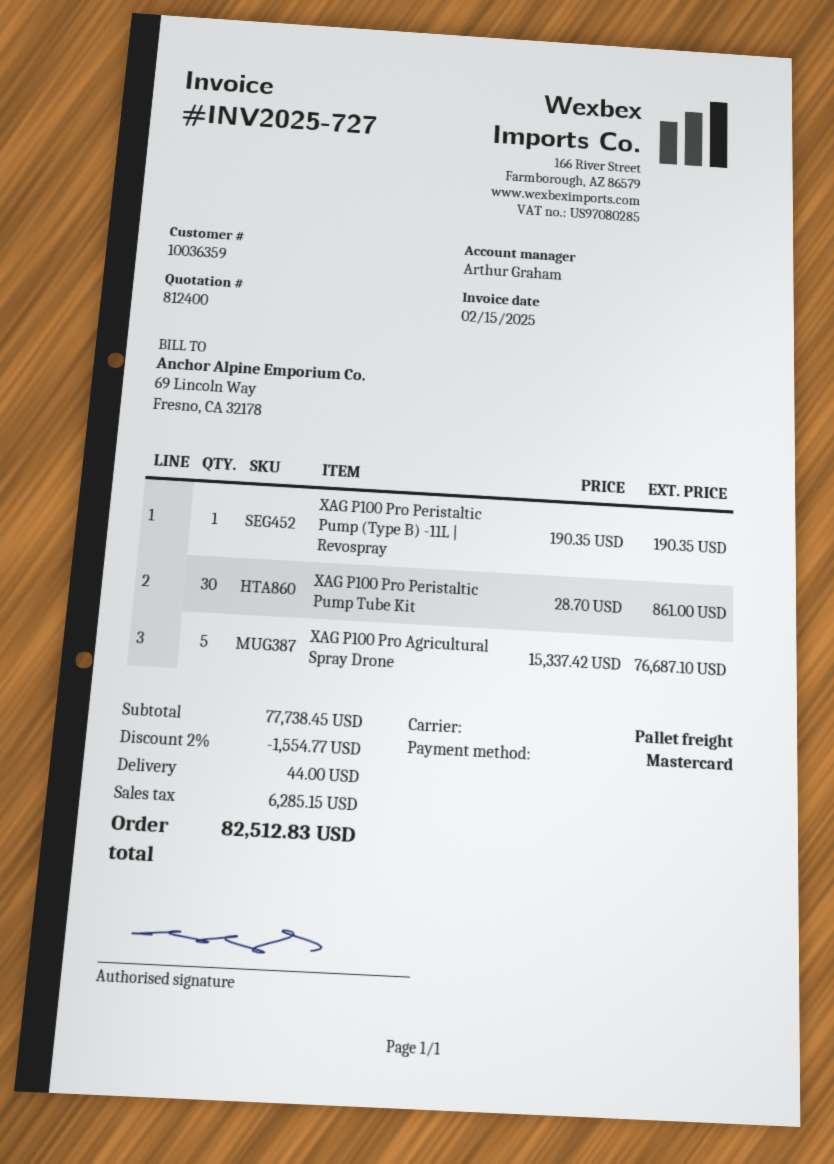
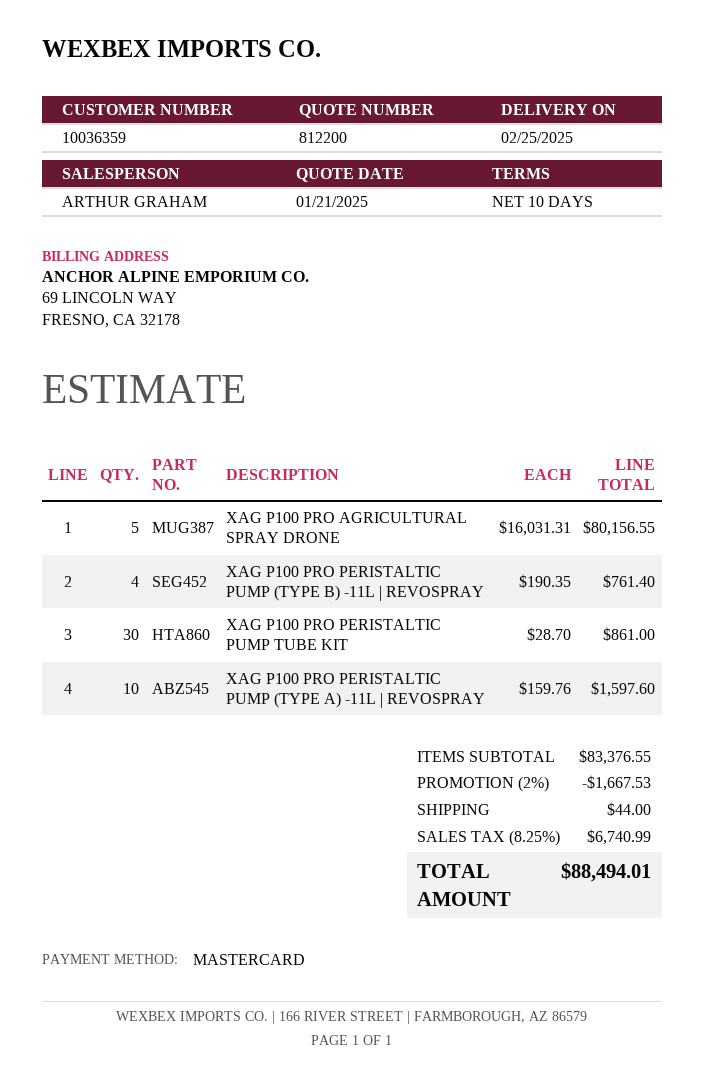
quote number: 812400 -> 812200
XAG P100 Pro Peristaltic Pump (Type B) -11L | Revospray: 1 x 190.35 = 190.35 -> 4 x 190.35 = 761.40
XAG P100 Pro Agricultural Spray Drone: 5 x 15337.42 = 76687.10 -> 5 x 16031.31 = 80156.55
XAG P100 PRO PERISTALTIC PUMP (TYPE A) -11L | REVOSPRAY: none -> 10 x 159.76 = 1597.60
subtotal: 77738.45 -> 83376.55
discount: 2% = 1554.77 -> 2% = 1667.53
tax: 6285.15 -> 6740.99
total: 82512.83 -> 88494.01

